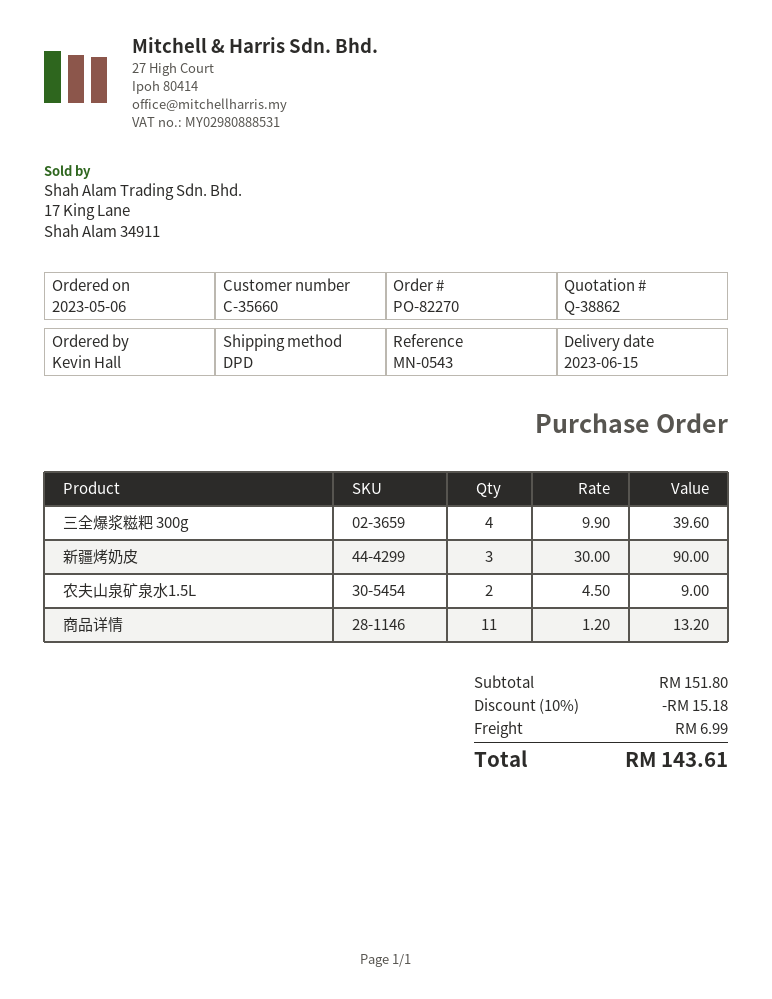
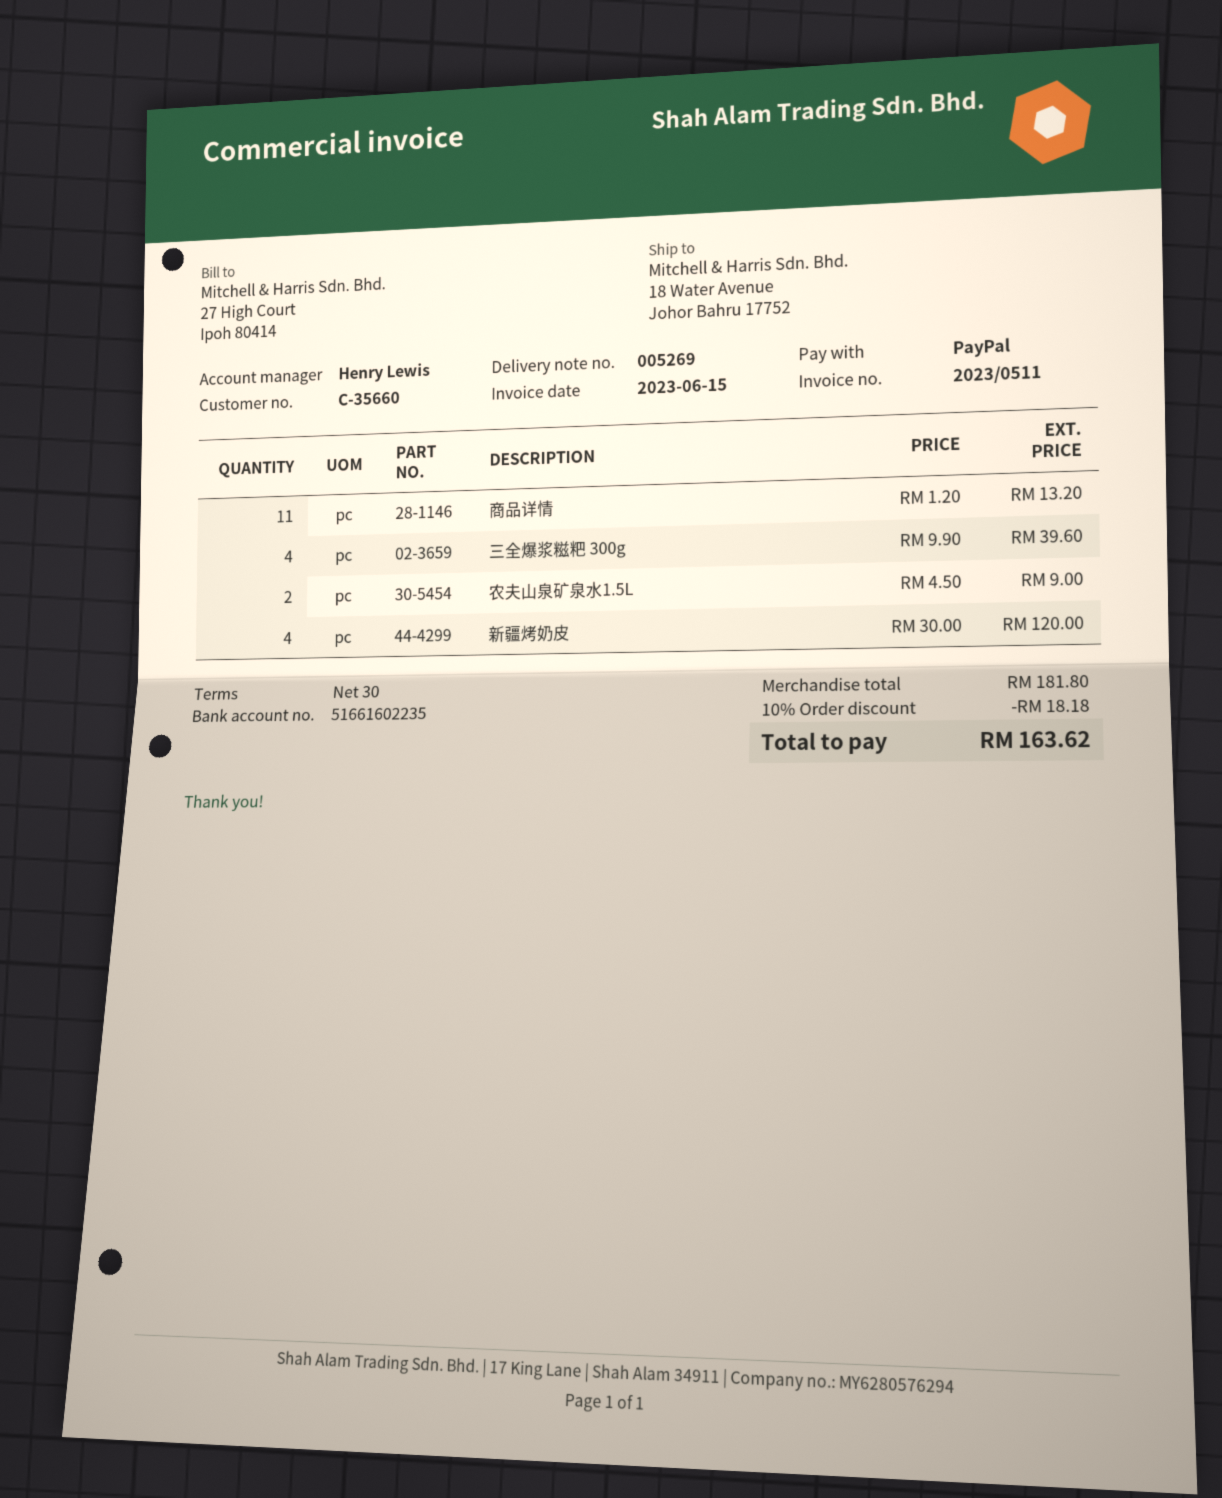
新疆烤奶皮: 3 x 30.00 = 90.00 -> 4 x 30.00 = 120.00
subtotal: 151.80 -> 181.80
discount: 10% = 15.18 -> 10% = 18.18
shipping: 6.99 -> none
total: 143.61 -> 163.62

